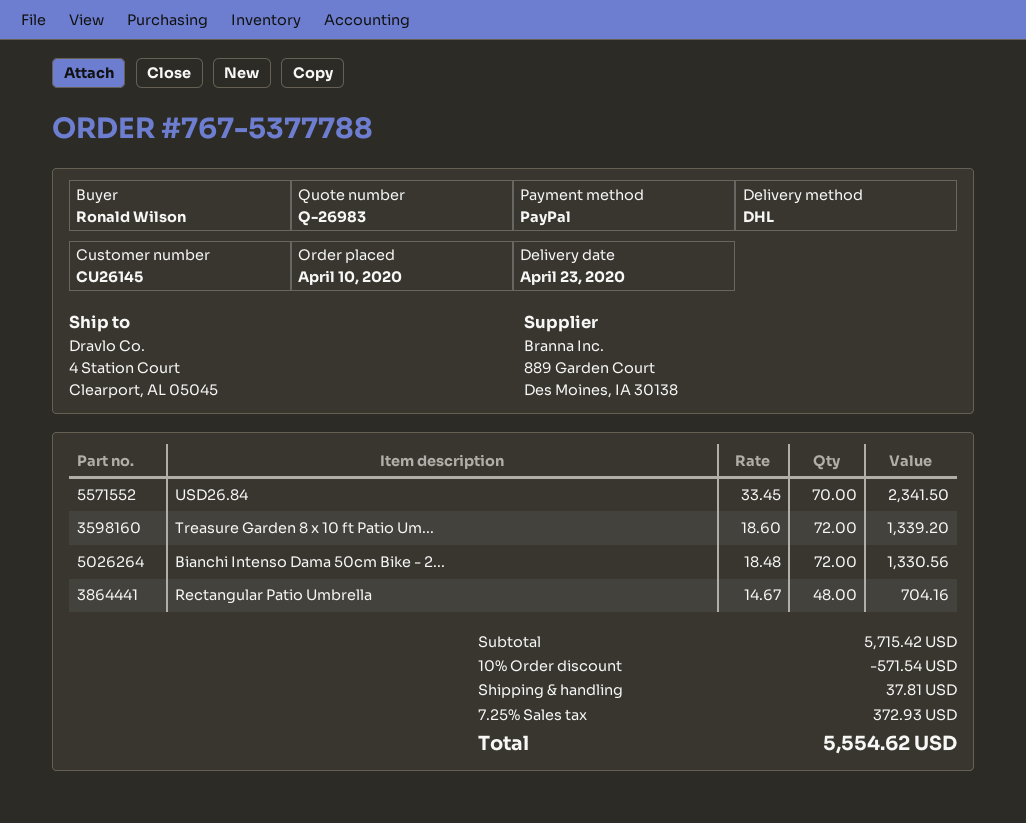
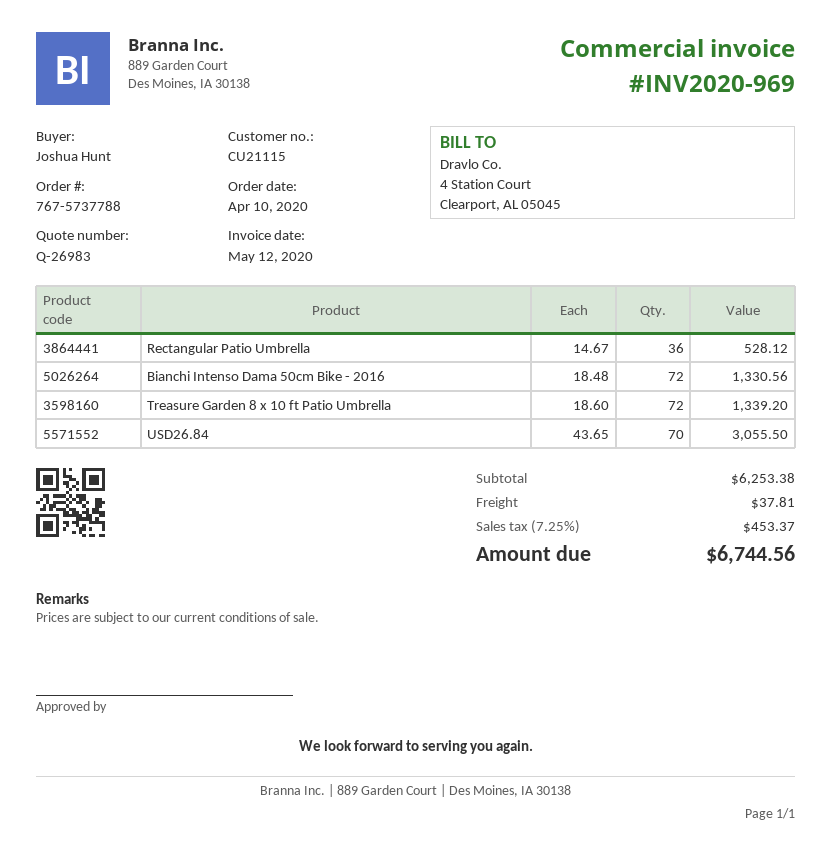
order number: 767-5377788 -> 767-5737788
customer number: CU26145 -> CU21115
ordered by: Ronald Wilson -> Joshua Hunt
USD26.84: 70 x 33.45 = 2341.50 -> 70 x 43.65 = 3055.50
Rectangular Patio Umbrella: 48 x 14.67 = 704.16 -> 36 x 14.67 = 528.12
subtotal: 5715.42 -> 6253.38
discount: 10% = 571.54 -> none
tax: 7.25% = 372.93 -> 7.25% = 453.37
total: 5554.62 -> 6744.56

